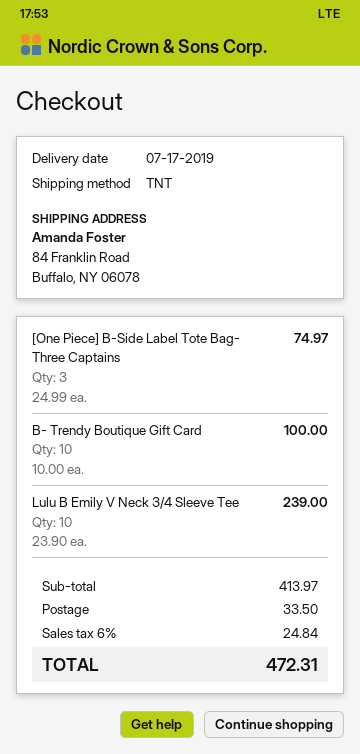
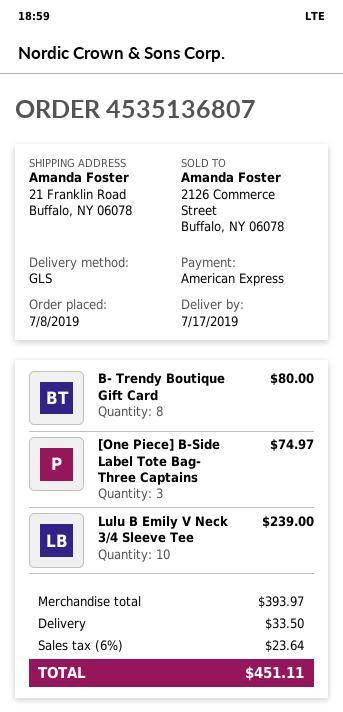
shipping method: TNT -> GLS
ship to: 84 Franklin Road, Buffalo, NY 06078 -> 21 Franklin Road, Buffalo, NY 06078
B- Trendy Boutique Gift Card: 10 for 100.00 -> 8 for 80.00
subtotal: 413.97 -> 393.97
tax: 6% = 24.84 -> 6% = 23.64
total: 472.31 -> 451.11

